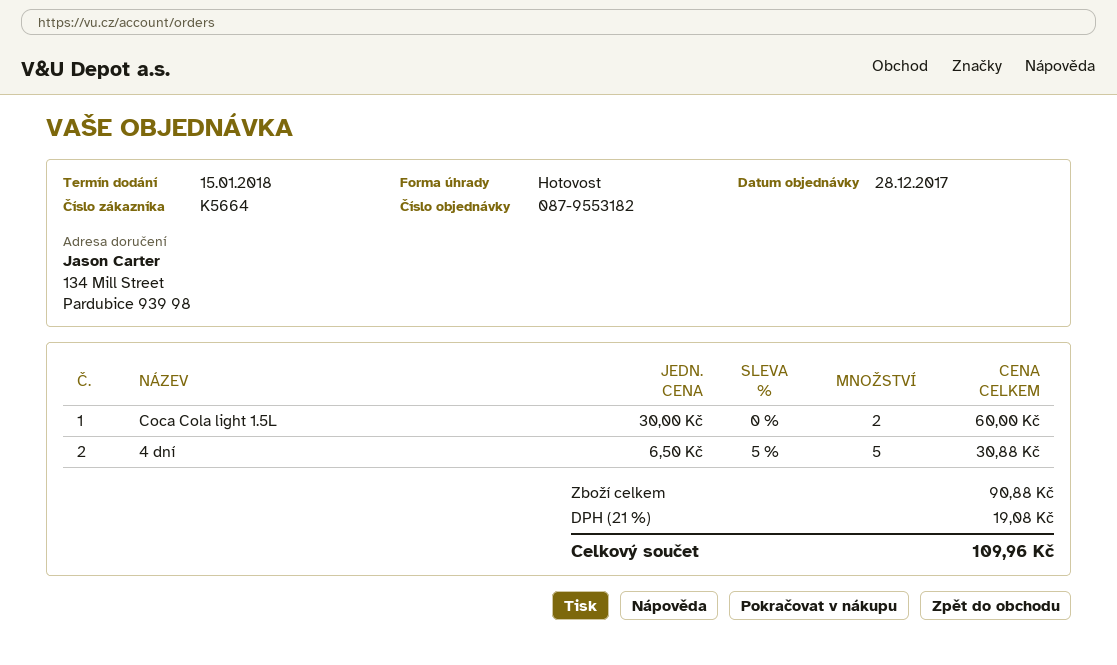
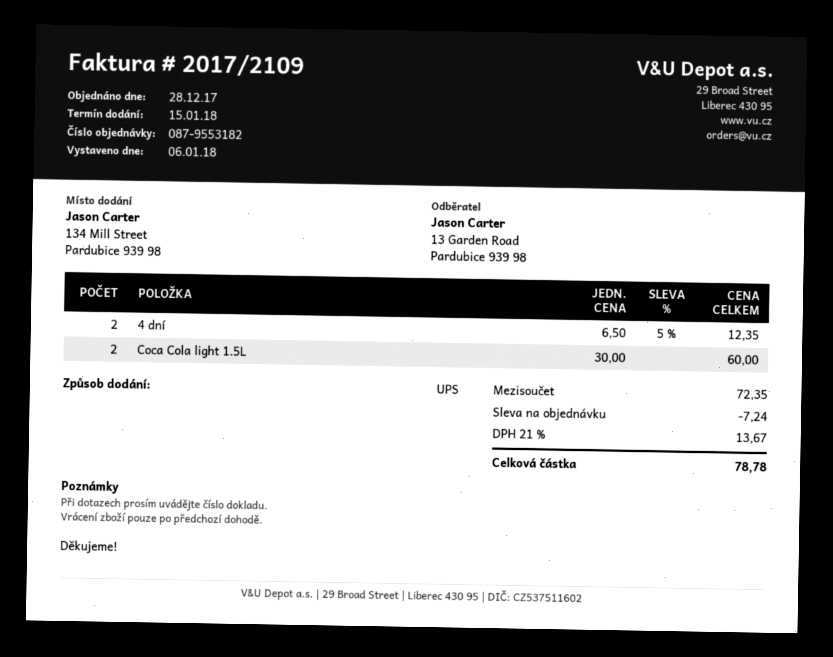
4 dní: 5 x 6.50 - 5% = 30.88 -> 2 x 6.50 - 5% = 12.35
subtotal: 90.88 -> 72.35
discount: none -> 7.24
tax: 21% = 19.08 -> 21% = 13.67
total: 109.96 -> 78.78

